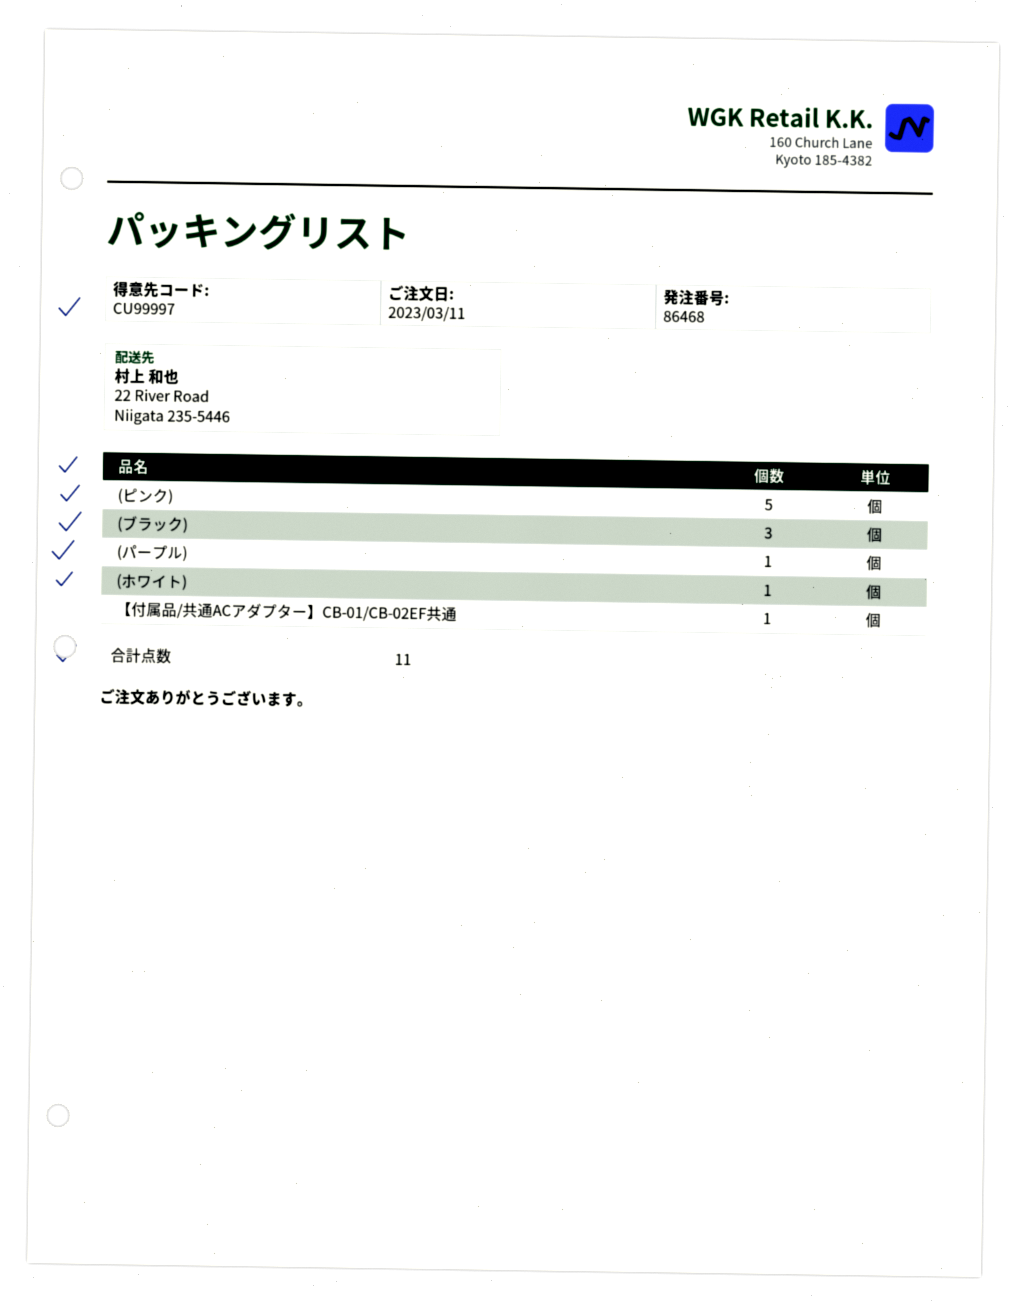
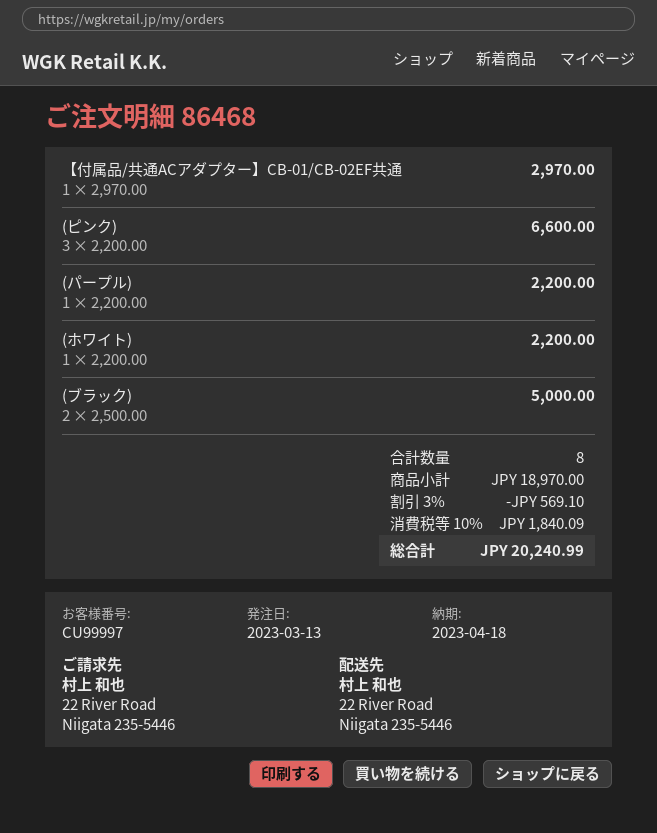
order date: 2023-03-11 -> 2023-03-13
(ピンク): 5 -> 3
(ブラック): 3 -> 2
total quantity: 11 -> 8

